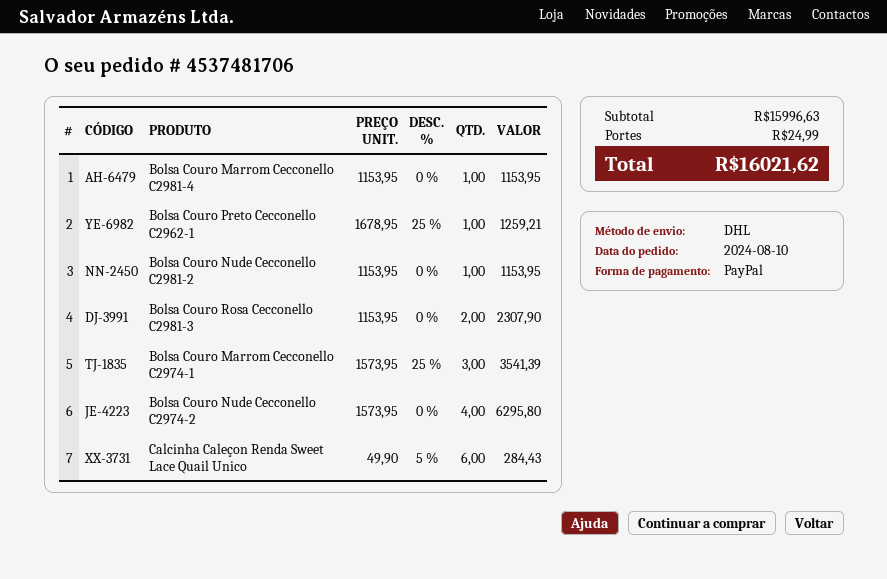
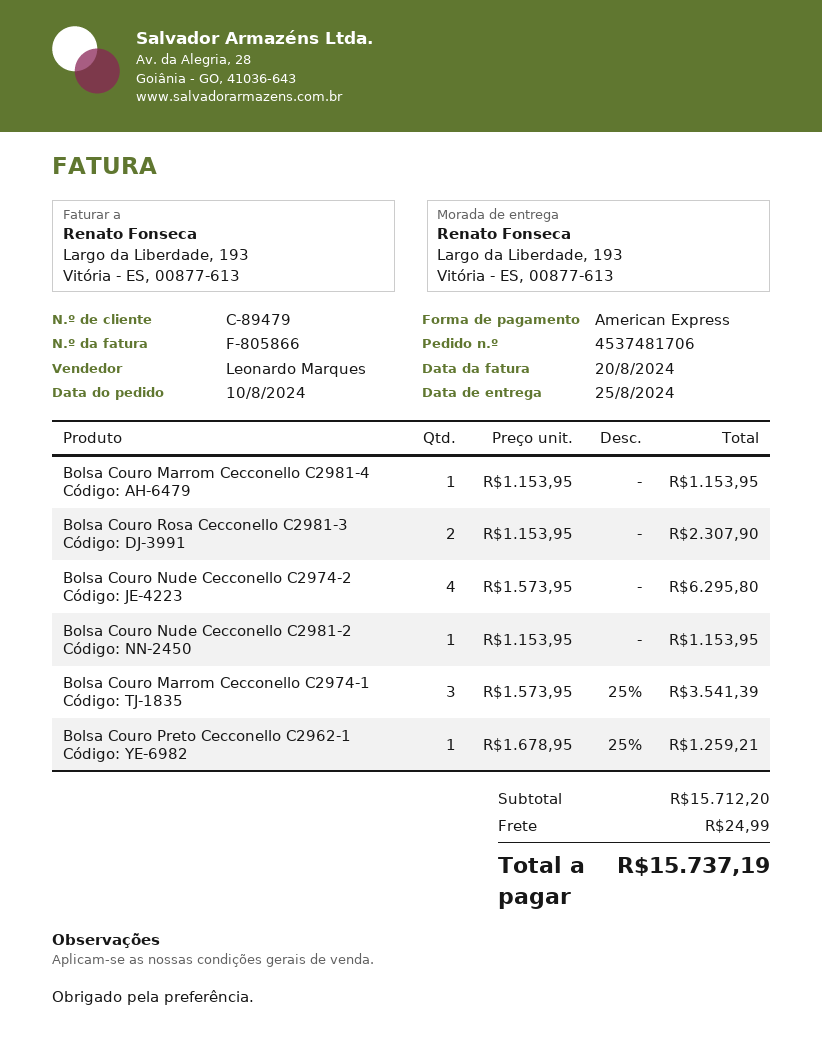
payment method: PayPal -> American Express
Calcinha Caleçon Renda Sweet Lace Quail Unico: 6 x 49.90 - 5% = 284.43 -> none
subtotal: 15996.63 -> 15712.20
total: 16021.62 -> 15737.19

